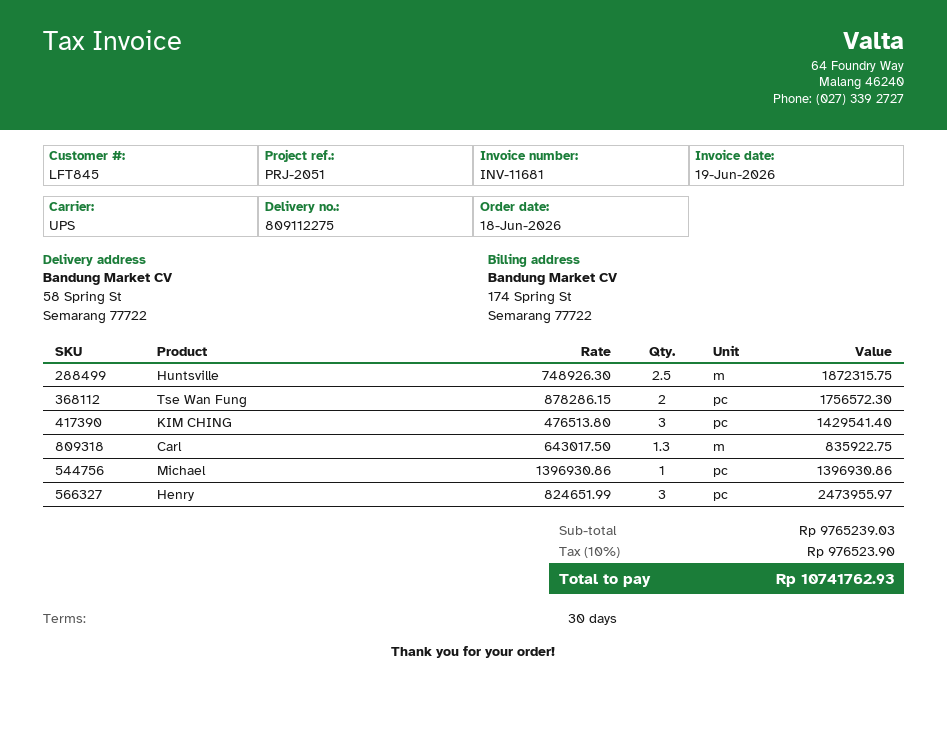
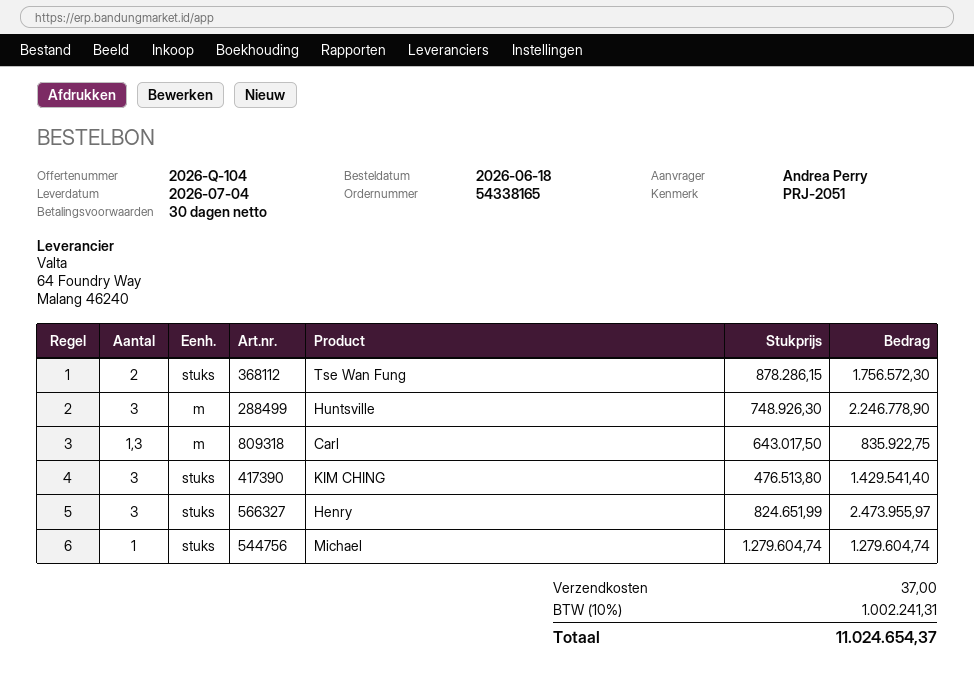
Huntsville: 2.5 x 748926.30 = 1872315.75 -> 3 x 748926.30 = 2246778.90
Michael: 1 x 1396930.86 = 1396930.86 -> 1 x 1279604.74 = 1279604.74
shipping: none -> 37.00
tax: 10% = 976523.90 -> 10% = 1002241.31
total: 10741762.93 -> 11024654.37

